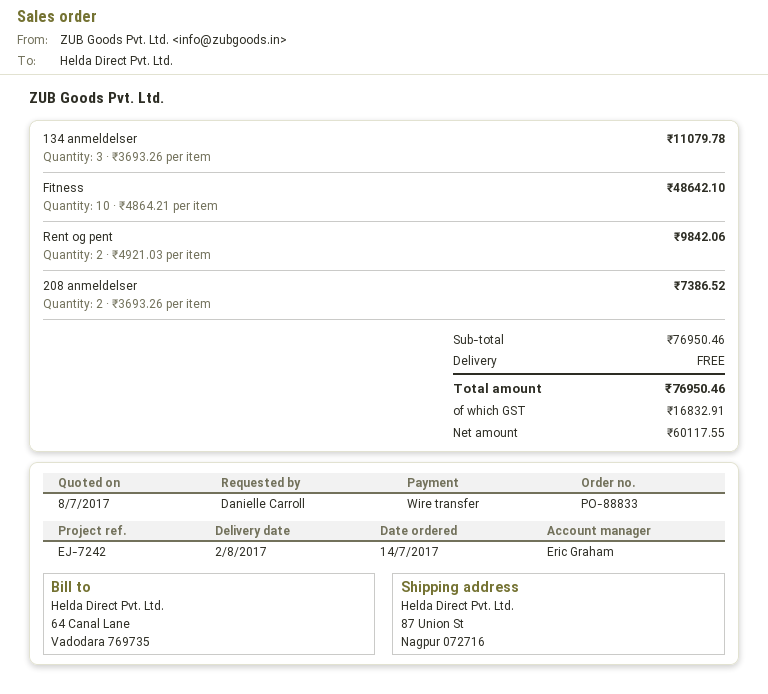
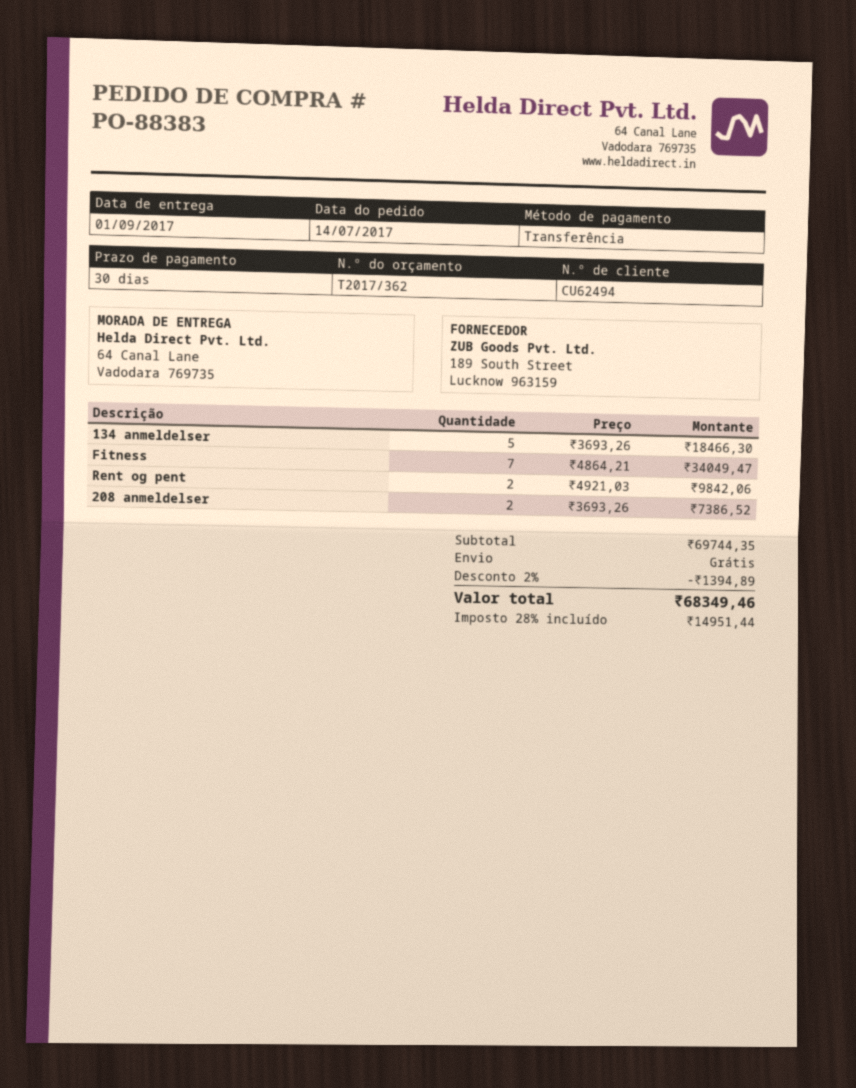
order number: PO-88833 -> PO-88383
delivery date: 2017-08-02 -> 2017-09-01
ship to: 87 Union St, Nagpur 072716 -> 64 Canal Lane, Vadodara 769735
134 anmeldelser: 3 x 3693.26 = 11079.78 -> 5 x 3693.26 = 18466.30
Fitness: 10 x 4864.21 = 48642.10 -> 7 x 4864.21 = 34049.47
subtotal: 76950.46 -> 69744.35
discount: none -> 2% = 1394.89
tax: 16832.91 -> 14951.44
total: 76950.46 -> 68349.46

